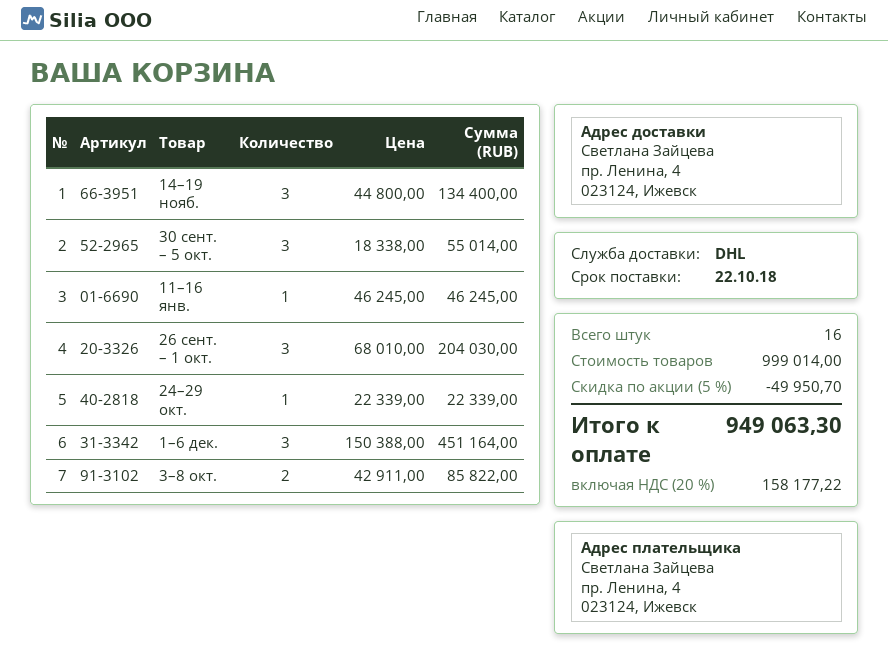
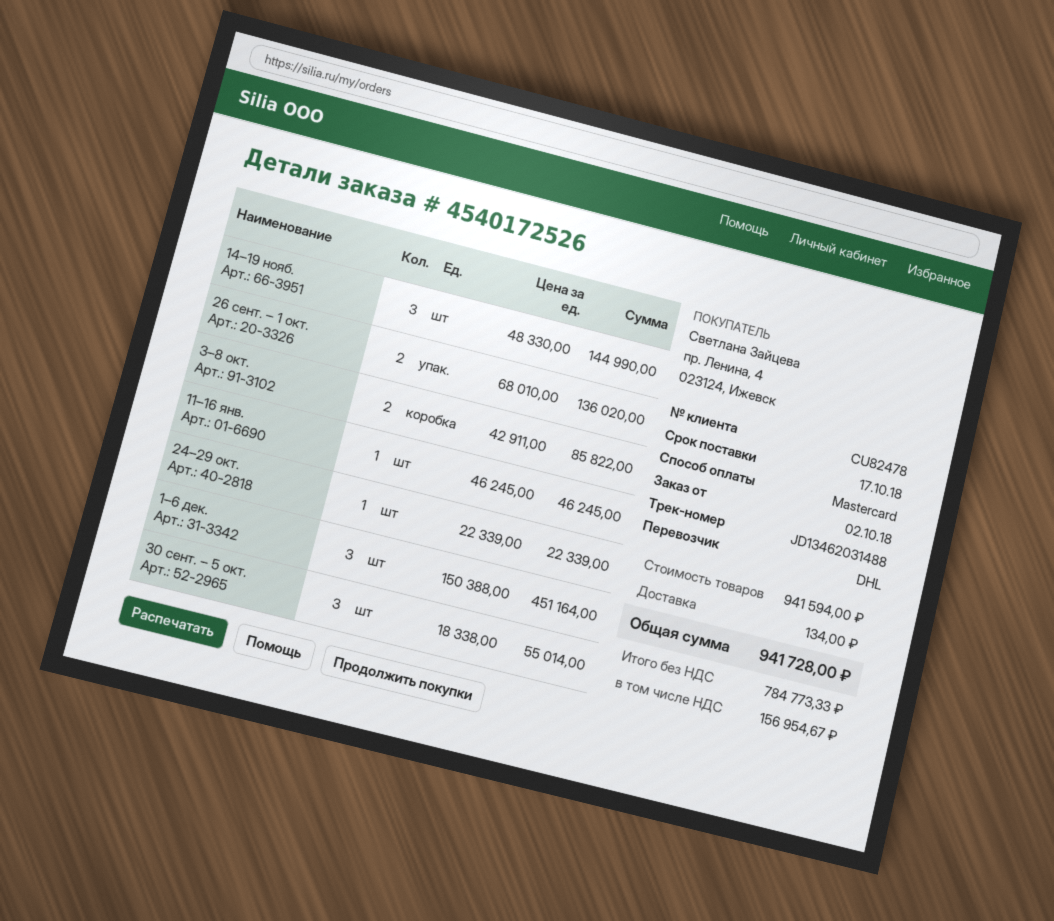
delivery date: 2018-10-22 -> 2018-10-17
14–19 нояб.: 3 x 44800.00 = 134400.00 -> 3 x 48330.00 = 144990.00
26 сент. – 1 окт.: 3 x 68010.00 = 204030.00 -> 2 x 68010.00 = 136020.00
subtotal: 999014.00 -> 941594.00
discount: 5% = 49950.70 -> none
shipping: none -> 134.00
tax: 158177.22 -> 156954.67
total: 949063.30 -> 941728.00

